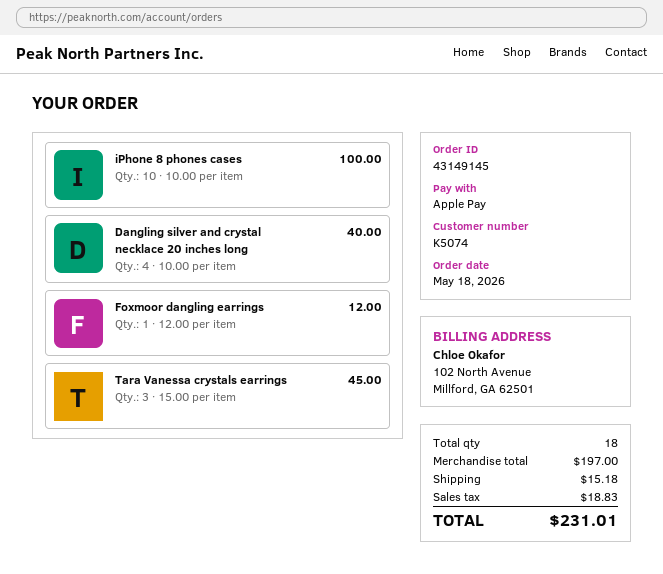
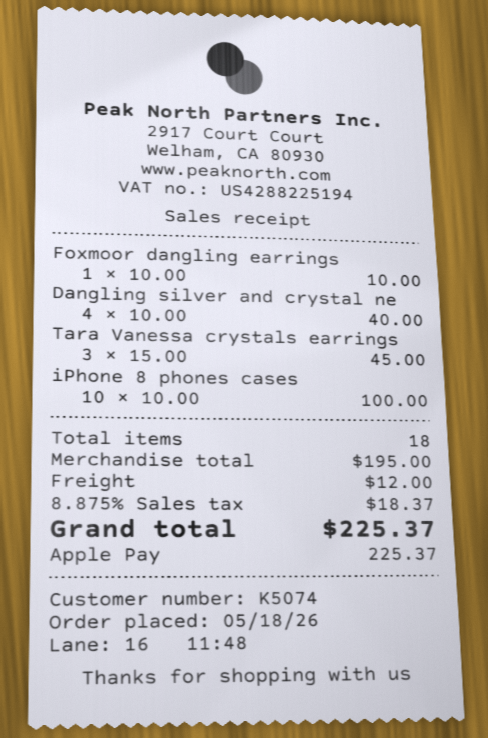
Foxmoor dangling earrings: 1 x 12.00 = 12.00 -> 1 x 10.00 = 10.00
subtotal: 197.00 -> 195.00
shipping: 15.18 -> 12.00
tax: 18.83 -> 18.37
total: 231.01 -> 225.37

